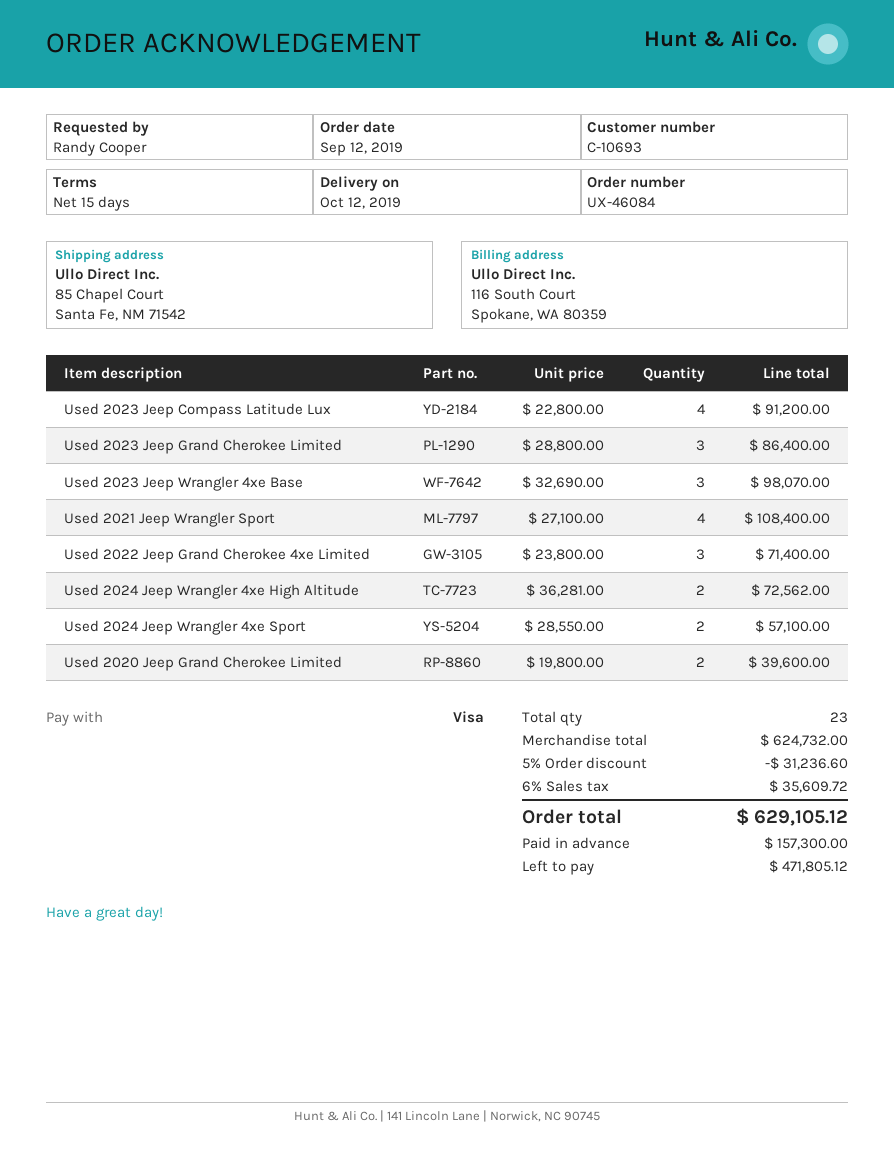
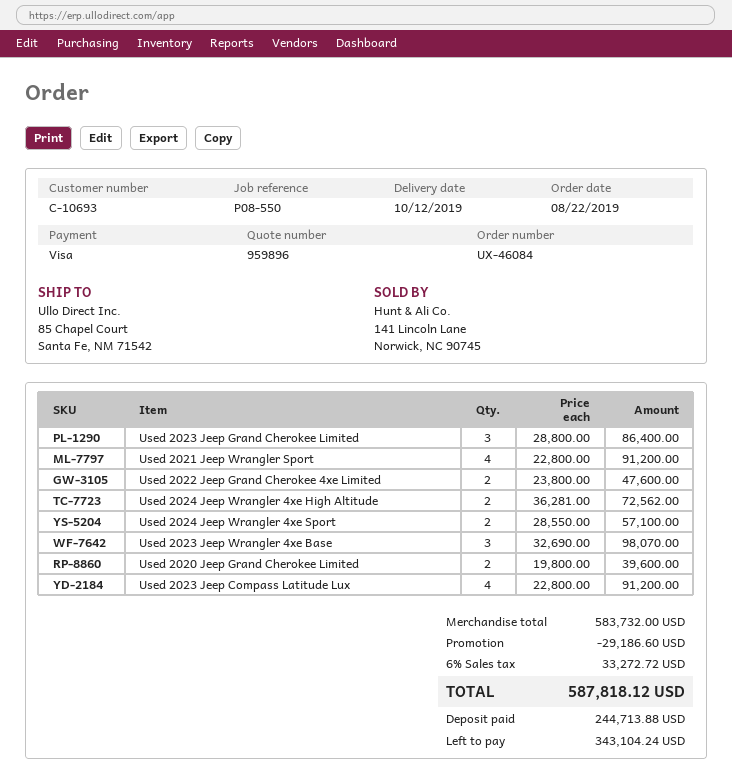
order date: 2019-09-12 -> 2019-08-22
Used 2021 Jeep Wrangler Sport: 4 x 27100.00 = 108400.00 -> 4 x 22800.00 = 91200.00
Used 2022 Jeep Grand Cherokee 4xe Limited: 3 x 23800.00 = 71400.00 -> 2 x 23800.00 = 47600.00
subtotal: 624732.00 -> 583732.00
discount: 31236.60 -> 29186.60
tax: 6% = 35609.72 -> 6% = 33272.72
total: 629105.12 -> 587818.12
deposit: 157300.00 -> 244713.88
balance: 471805.12 -> 343104.24

